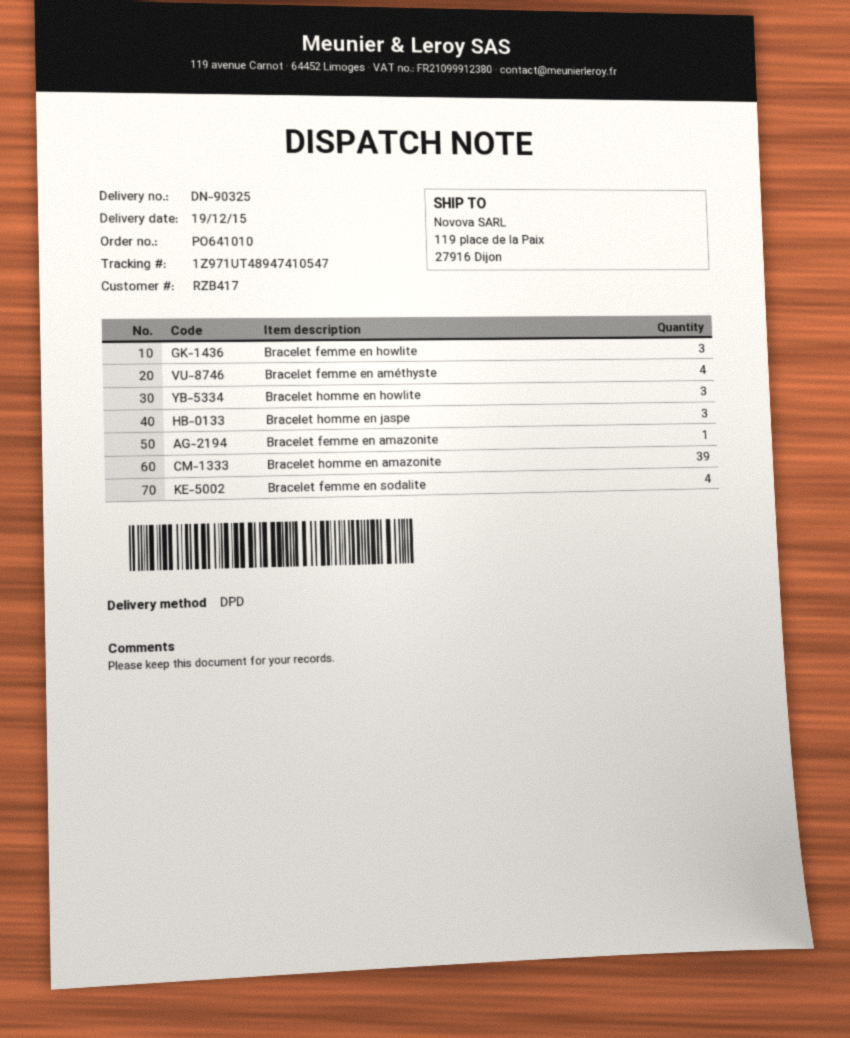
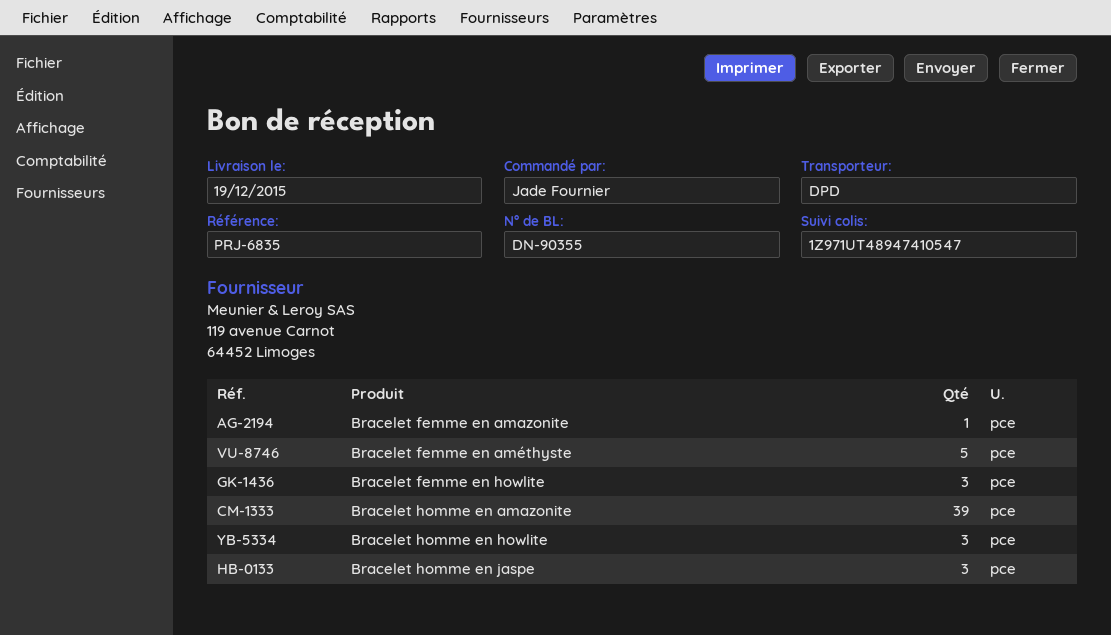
delivery note number: DN-90325 -> DN-90355
Bracelet femme en améthyste: 4 -> 5
Bracelet femme en sodalite: 4 -> none

